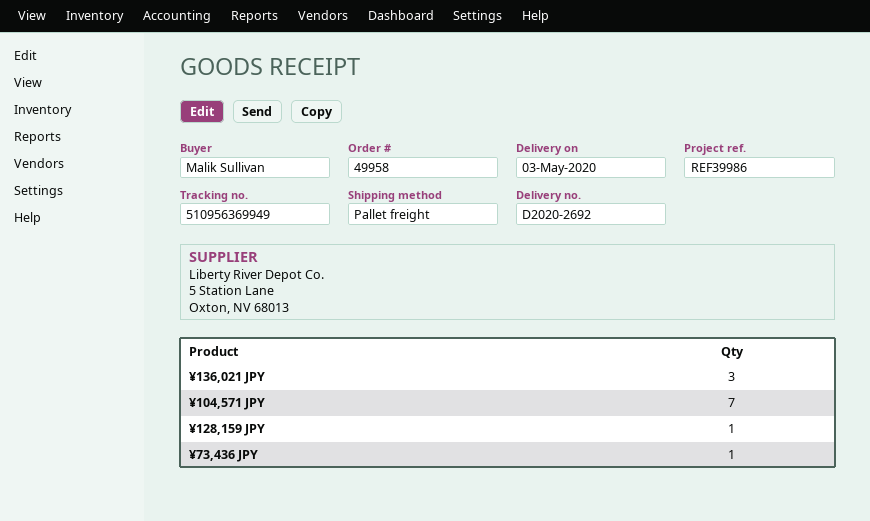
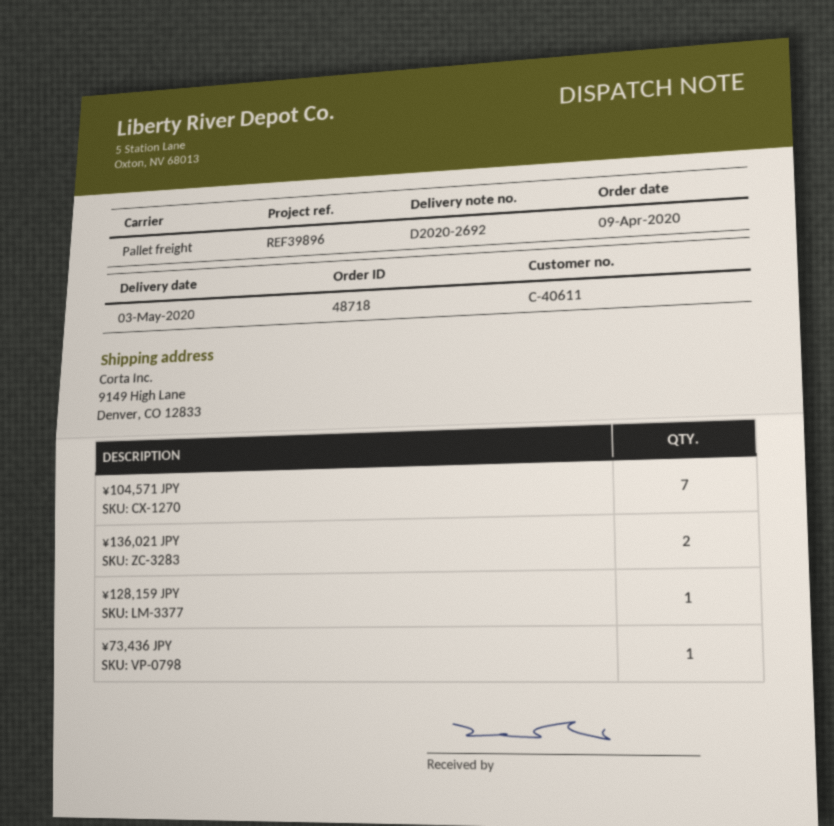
order number: 49958 -> 48718
reference: REF39986 -> REF39896
¥136,021 JPY: 3 -> 2

